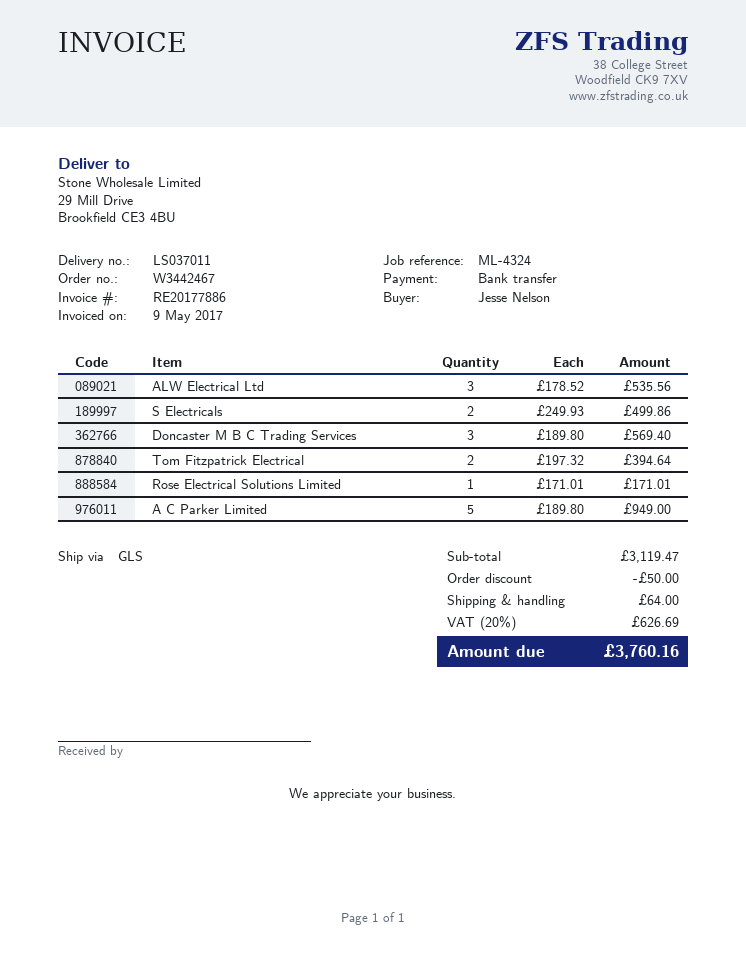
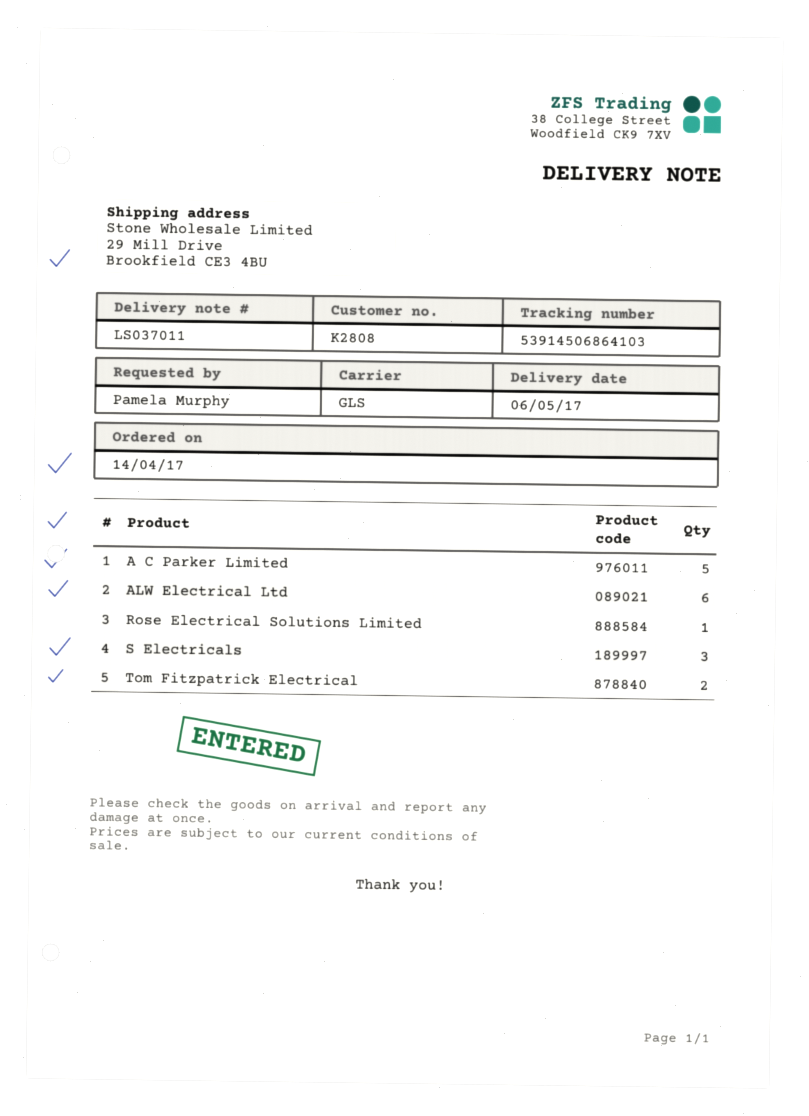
ordered by: Jesse Nelson -> Pamela Murphy
ALW Electrical Ltd: 3 -> 6
S Electricals: 2 -> 3
Doncaster M B C Trading Services: 3 -> none

